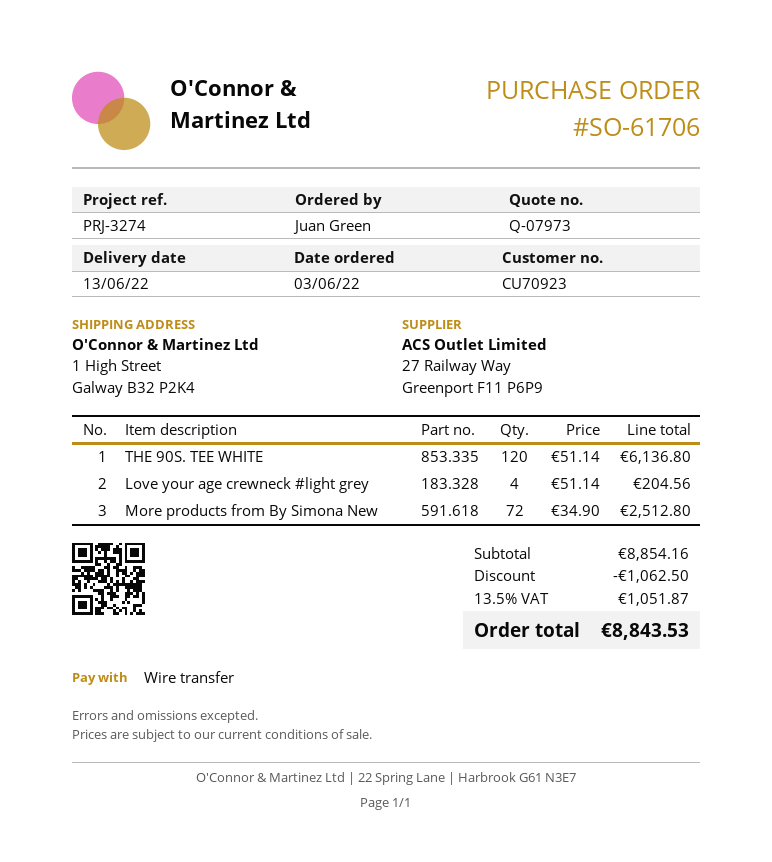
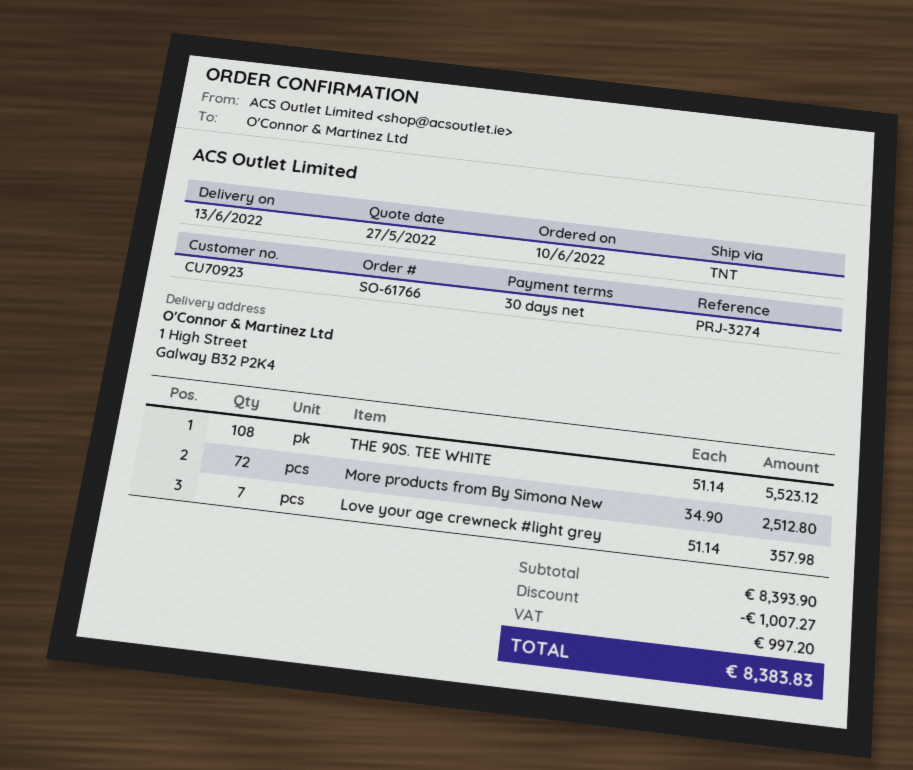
order number: SO-61706 -> SO-61766
order date: 2022-06-03 -> 2022-06-10
THE 90S. TEE WHITE: 120 x 51.14 = 6136.80 -> 108 x 51.14 = 5523.12
Love your age crewneck #light grey: 4 x 51.14 = 204.56 -> 7 x 51.14 = 357.98
subtotal: 8854.16 -> 8393.90
discount: 1062.50 -> 1007.27
tax: 1051.87 -> 997.20
total: 8843.53 -> 8383.83

